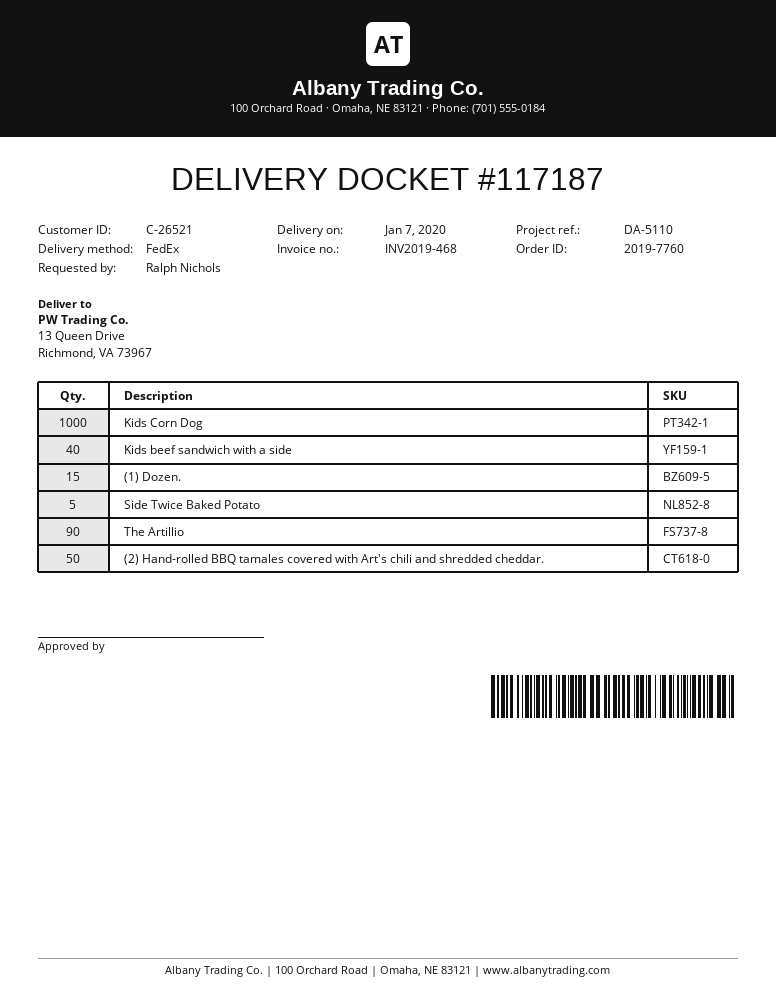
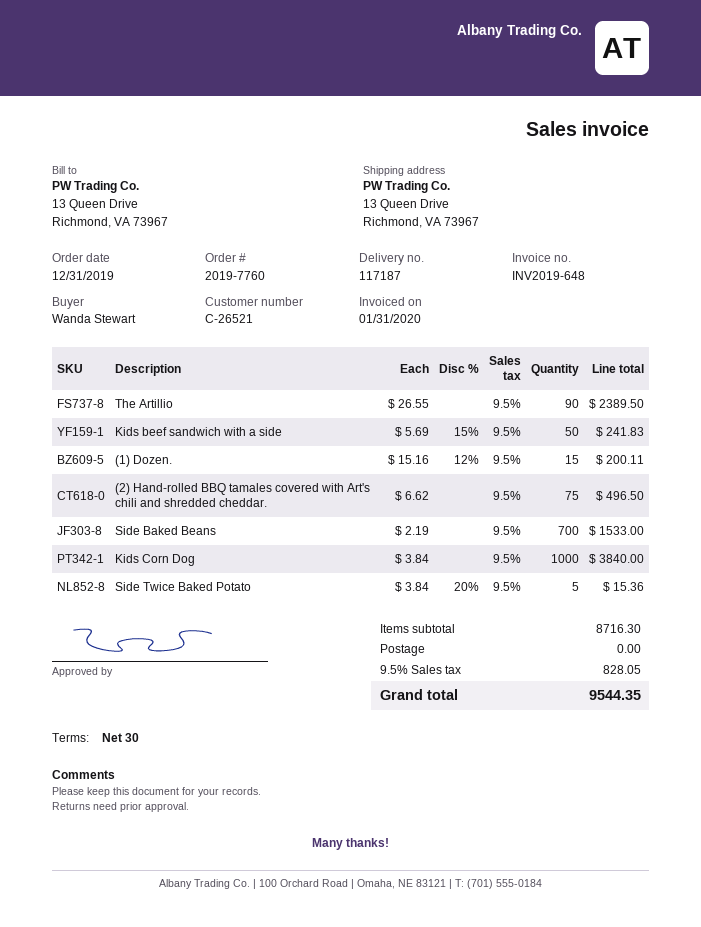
invoice number: INV2019-468 -> INV2019-648
ordered by: Ralph Nichols -> Wanda Stewart
Kids beef sandwich with a side: 40 -> 50
(2) Hand-rolled BBQ tamales covered with Art's chili and shredded cheddar.: 50 -> 75
Side Baked Beans: none -> 700

